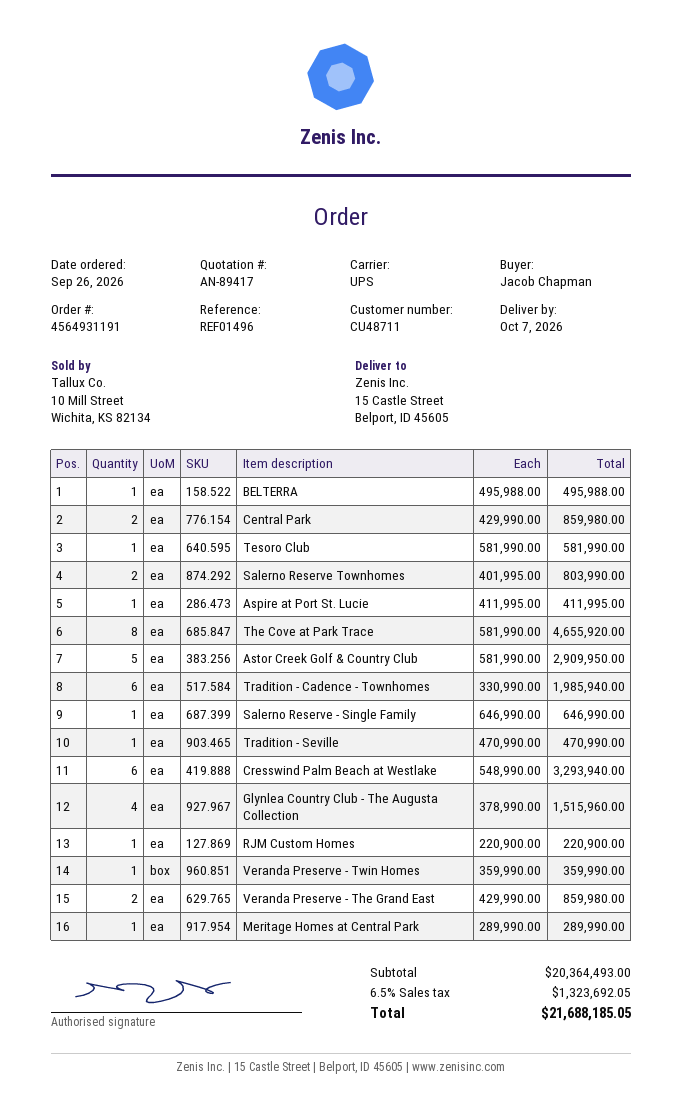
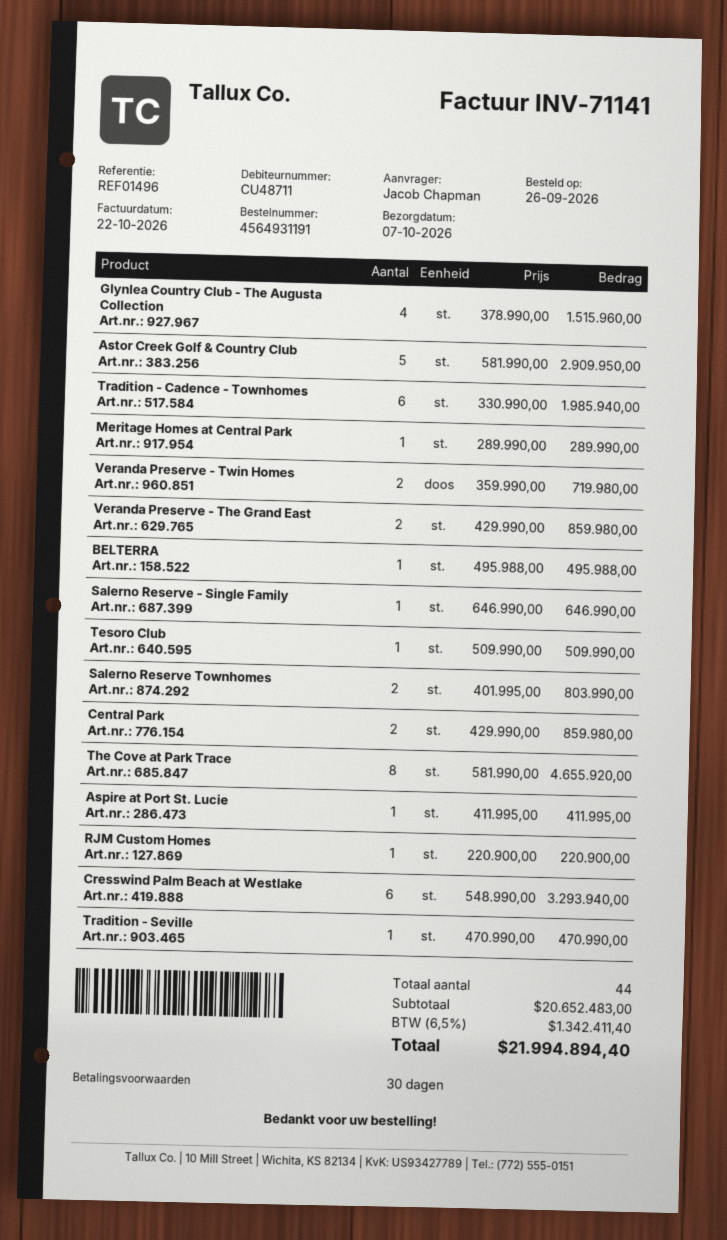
Tesoro Club: 1 x 581990.00 = 581990.00 -> 1 x 509990.00 = 509990.00
Veranda Preserve - Twin Homes: 1 x 359990.00 = 359990.00 -> 2 x 359990.00 = 719980.00
subtotal: 20364493.00 -> 20652483.00
tax: 6.5% = 1323692.05 -> 6.5% = 1342411.40
total: 21688185.05 -> 21994894.40

